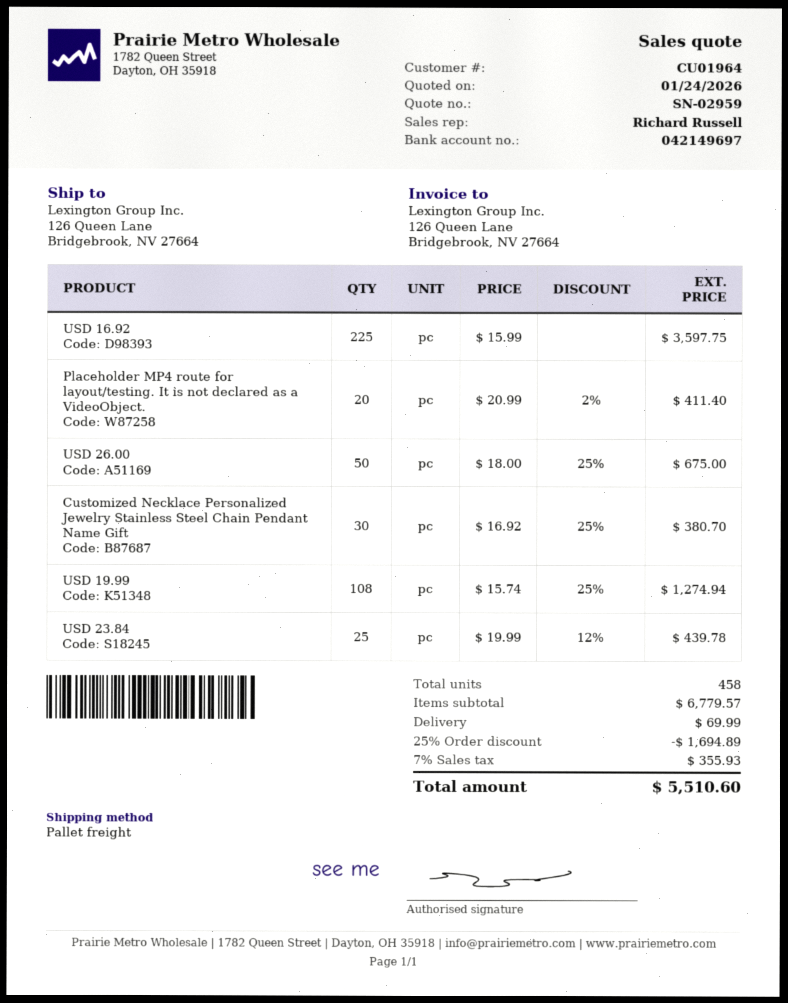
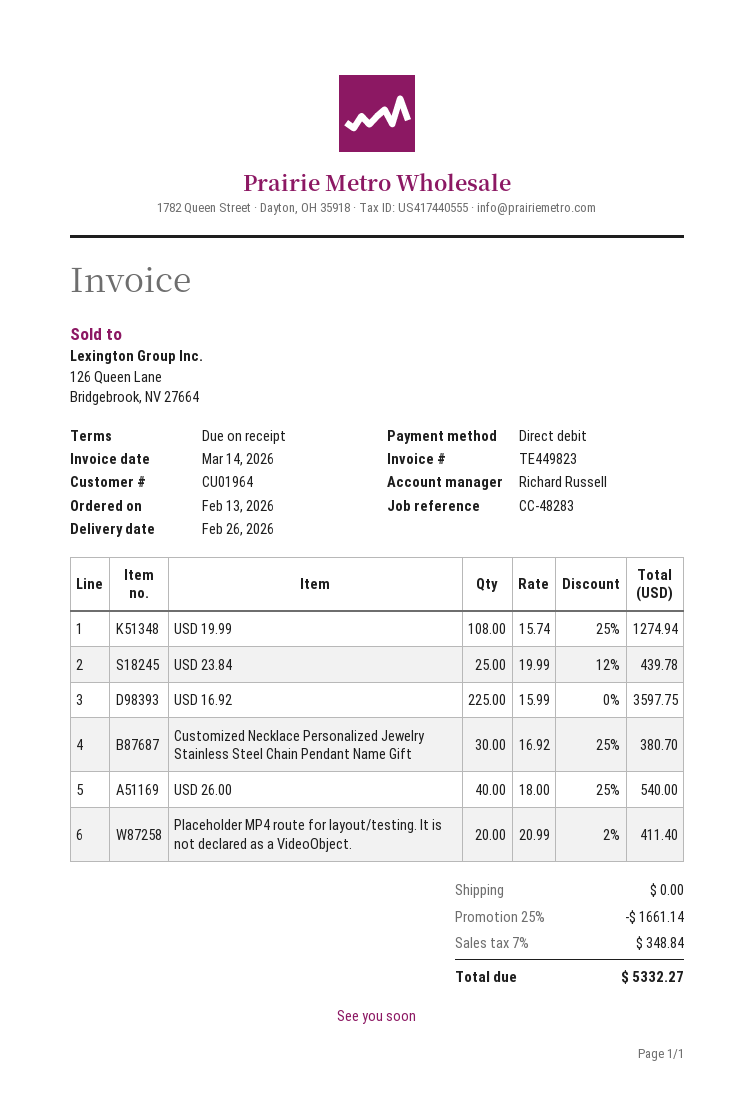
USD 26.00: 50 x 18.00 - 25% = 675.00 -> 40 x 18.00 - 25% = 540.00
discount: 25% = 1694.89 -> 25% = 1661.14
shipping: 69.99 -> 0.00
tax: 7% = 355.93 -> 7% = 348.84
total: 5510.60 -> 5332.27

